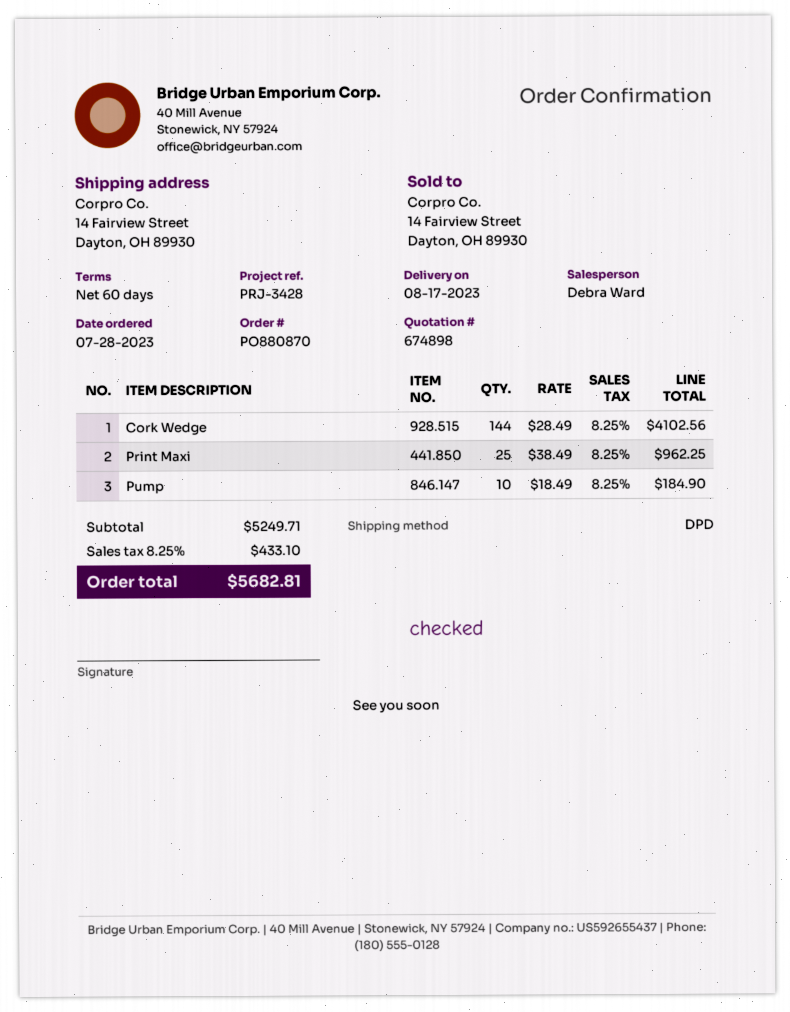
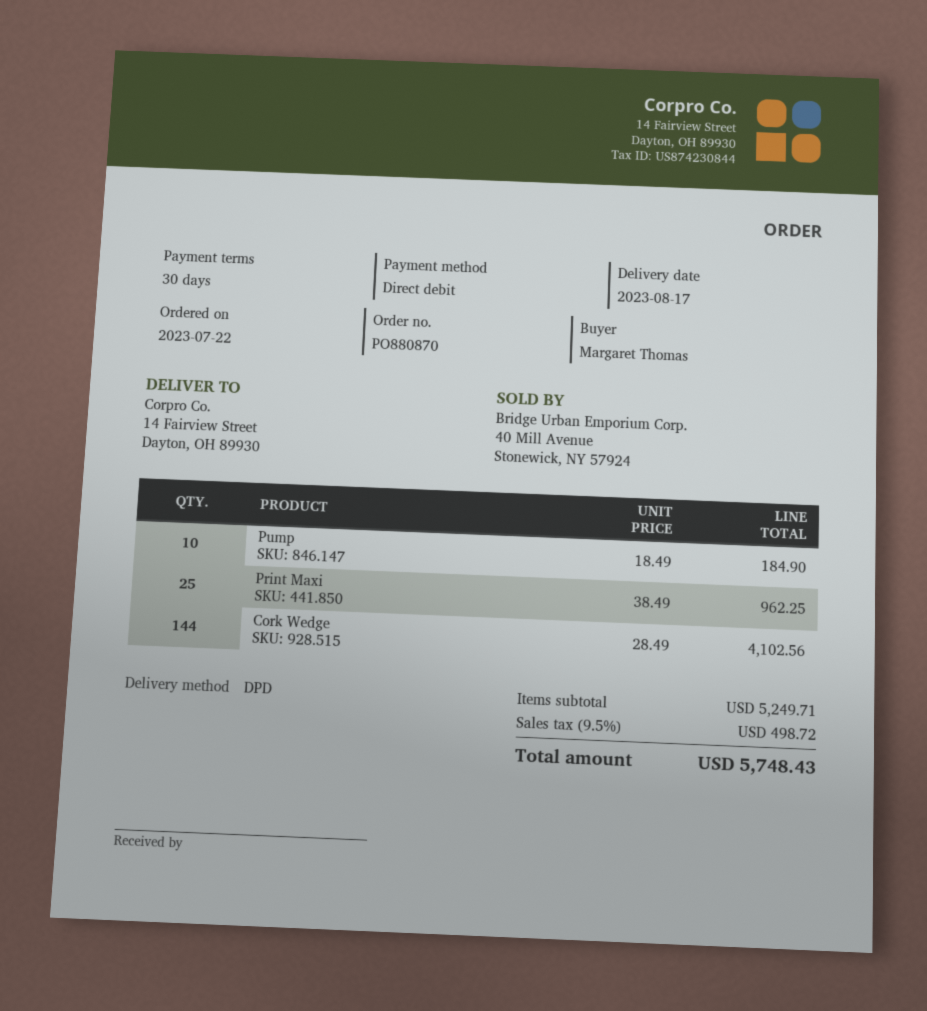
order date: 2023-07-28 -> 2023-07-22
payment terms: 60 days -> 30 days
tax: 8.25% = 433.10 -> 9.5% = 498.72
total: 5682.81 -> 5748.43

